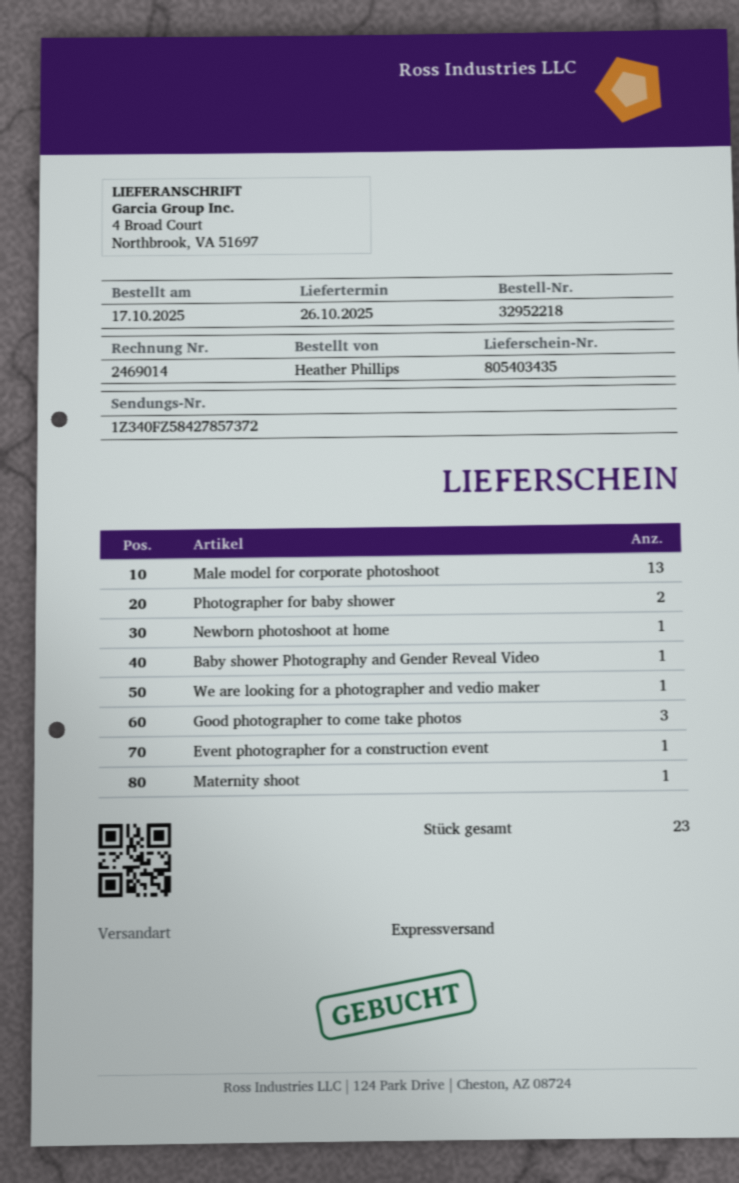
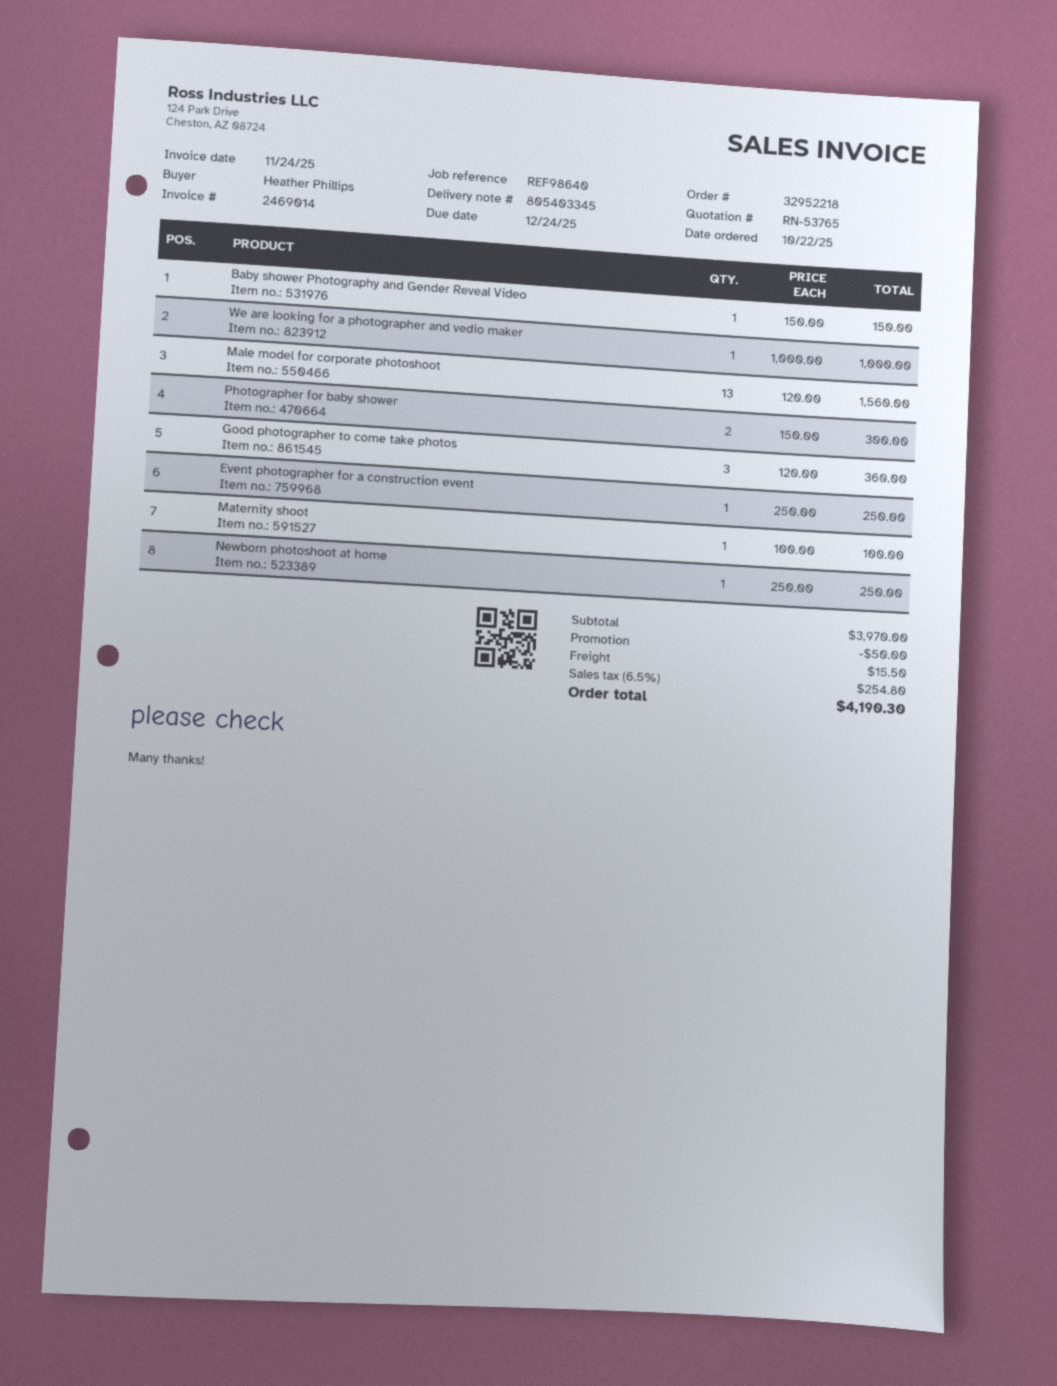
order date: 2025-10-17 -> 2025-10-22
delivery note number: 805403435 -> 805403345

